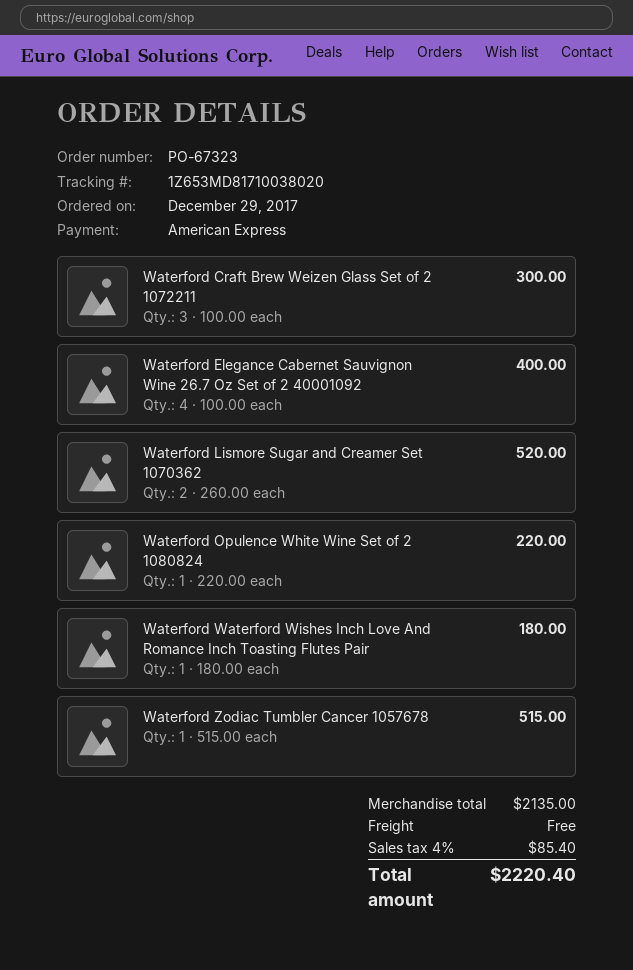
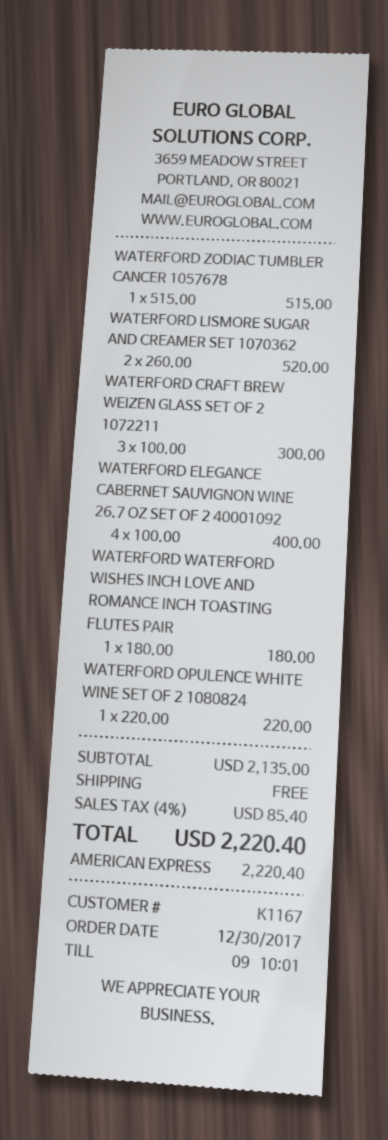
order date: 2017-12-29 -> 2017-12-30

